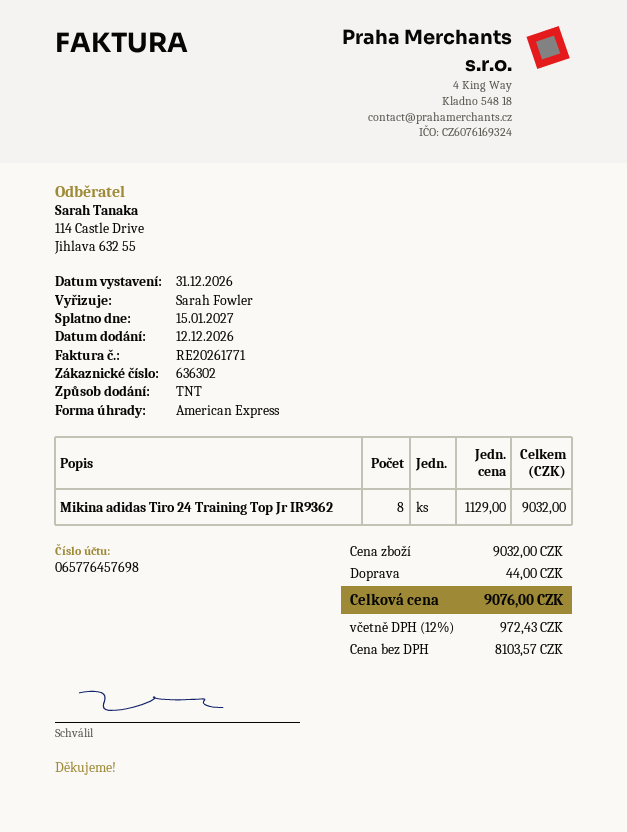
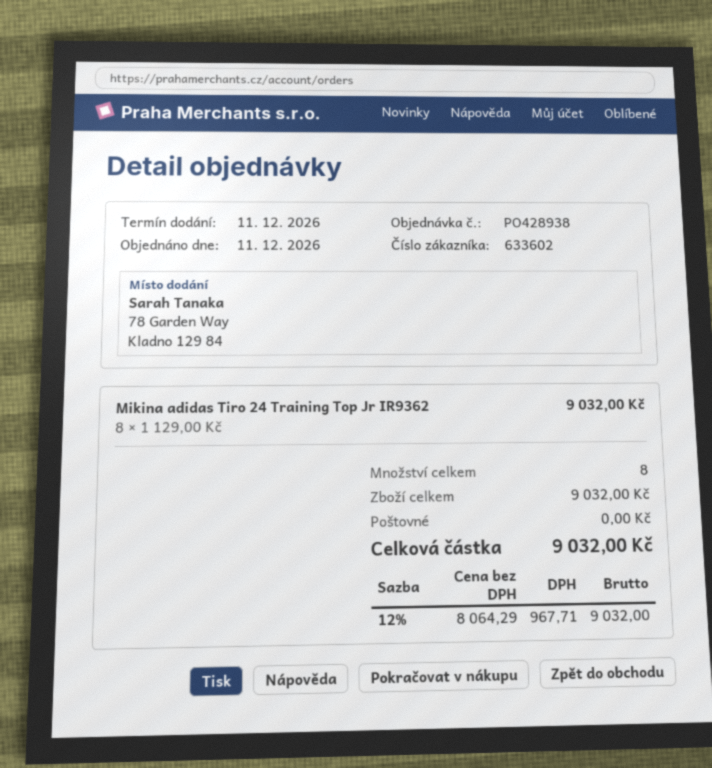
delivery date: 2026-12-12 -> 2026-12-11
customer number: 636302 -> 633602
shipping: 44.00 -> 0.00
net: 8103.57 -> 8064.29
tax: 12% = 972.43 -> 12% = 967.71
total: 9076.00 -> 9032.00

